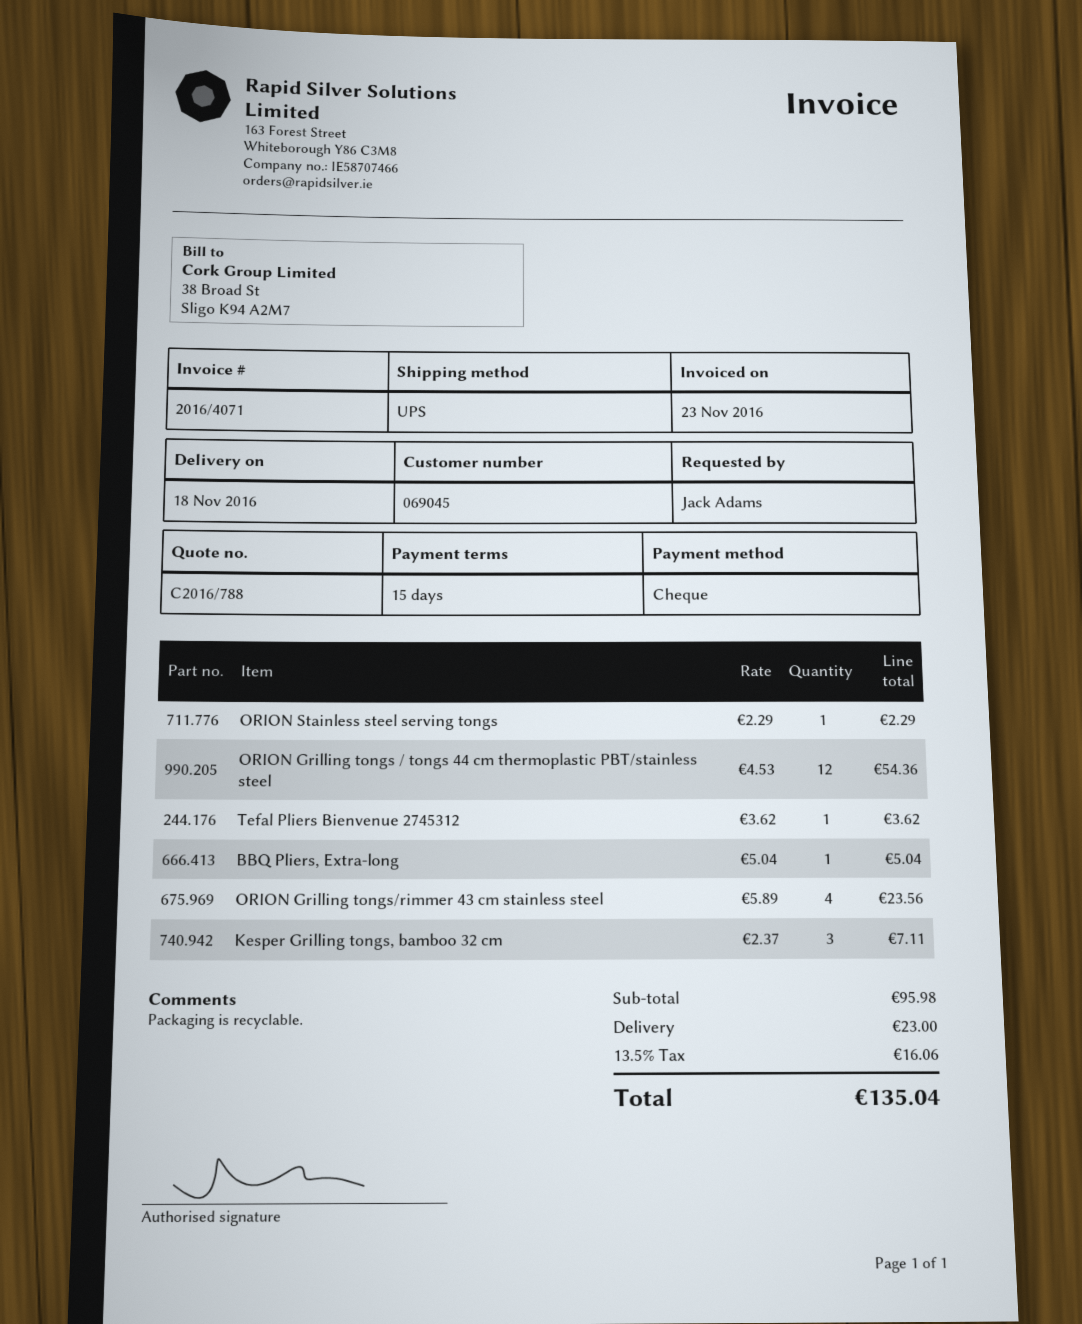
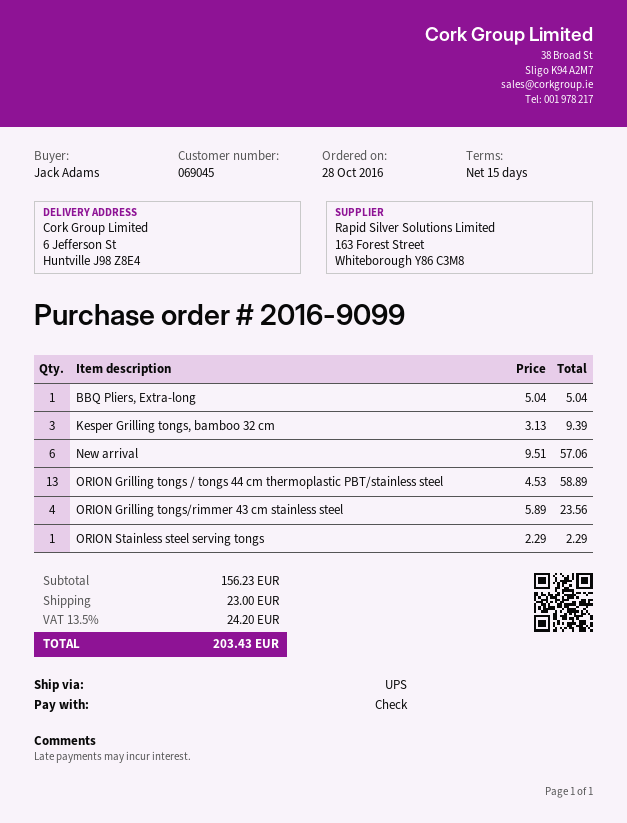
ORION Grilling tongs / tongs 44 cm thermoplastic PBT/stainless steel: 12 x 4.53 = 54.36 -> 13 x 4.53 = 58.89
Tefal Pliers Bienvenue 2745312: 1 x 3.62 = 3.62 -> none
Kesper Grilling tongs, bamboo 32 cm: 3 x 2.37 = 7.11 -> 3 x 3.13 = 9.39
New arrival: none -> 6 x 9.51 = 57.06
subtotal: 95.98 -> 156.23
tax: 13.5% = 16.06 -> 13.5% = 24.20
total: 135.04 -> 203.43

